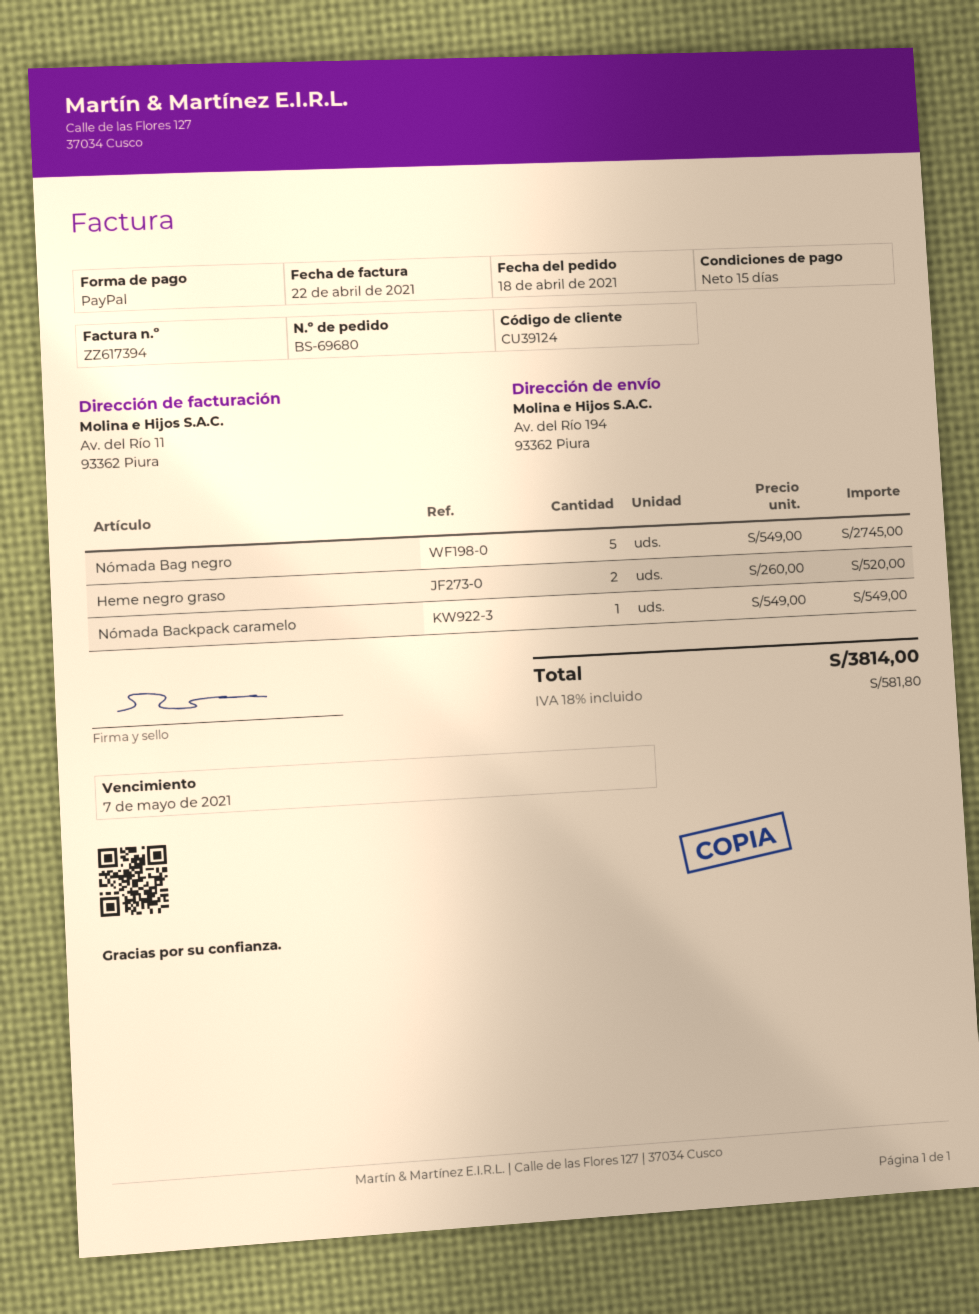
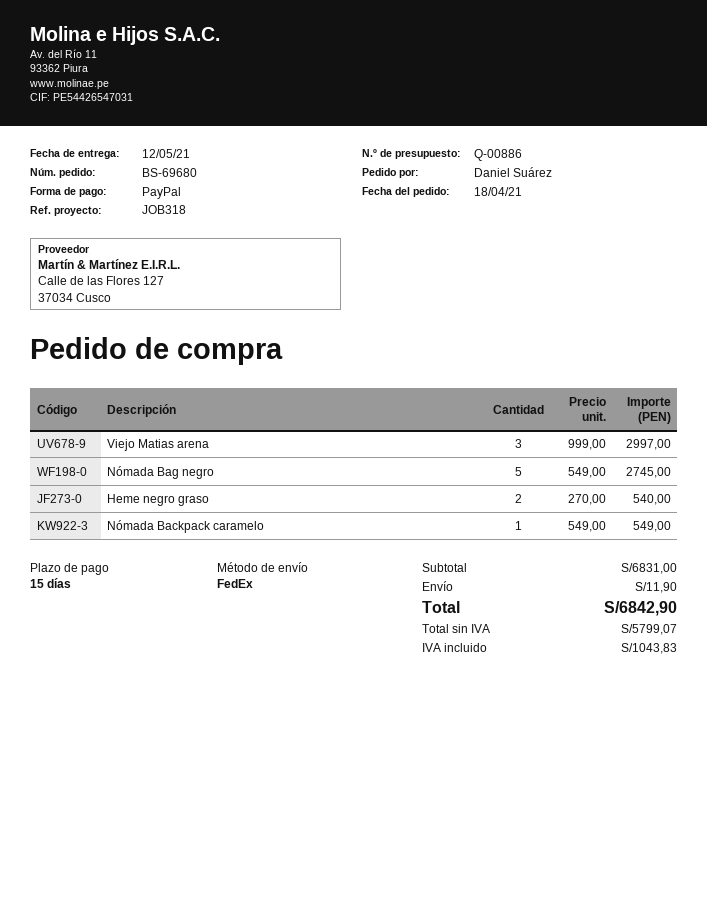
Heme negro graso: 2 x 260.00 = 520.00 -> 2 x 270.00 = 540.00
Viejo Matias arena: none -> 3 x 999.00 = 2997.00
shipping: none -> 11.90
tax: 581.80 -> 1043.83
total: 3814.00 -> 6842.90

